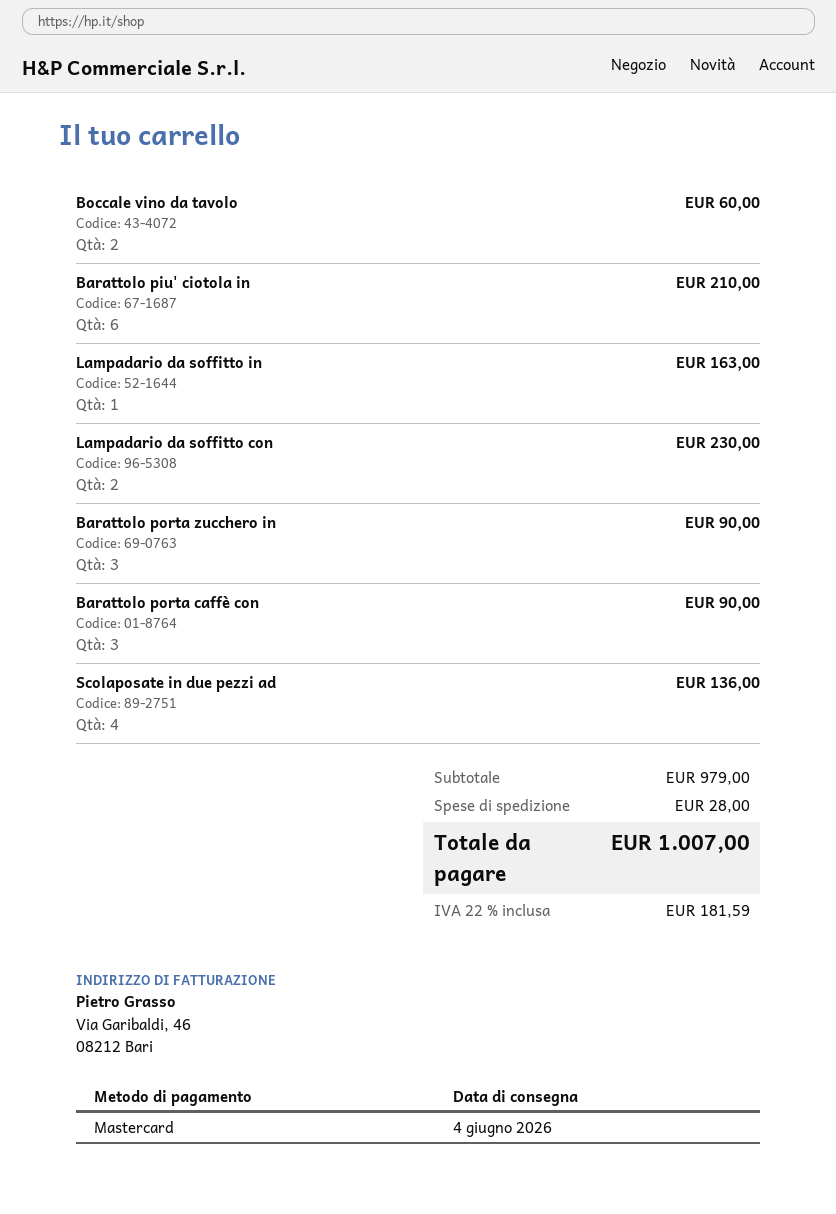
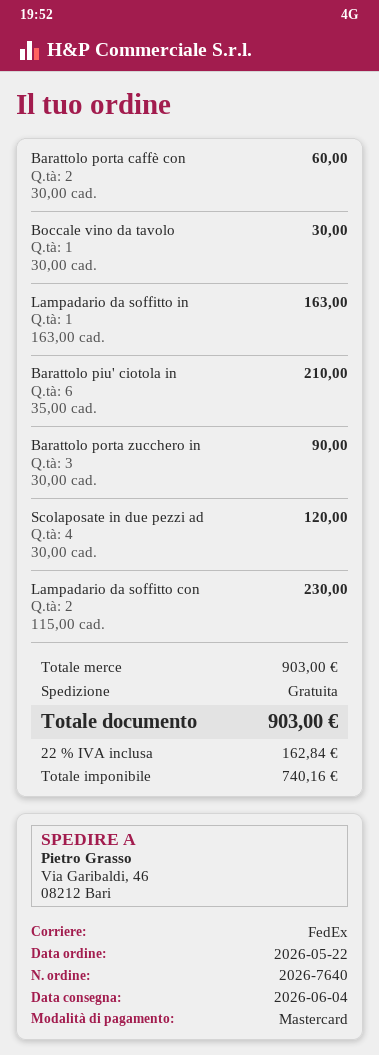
Boccale vino da tavolo: 2 for 60.00 -> 1 for 30.00
Barattolo porta caffè con: 3 for 90.00 -> 2 for 60.00
Scolaposate in due pezzi ad: 4 for 136.00 -> 4 for 120.00
subtotal: 979.00 -> 903.00
shipping: 28.00 -> 0.00
tax: 22% = 181.59 -> 22% = 162.84
total: 1007.00 -> 903.00

